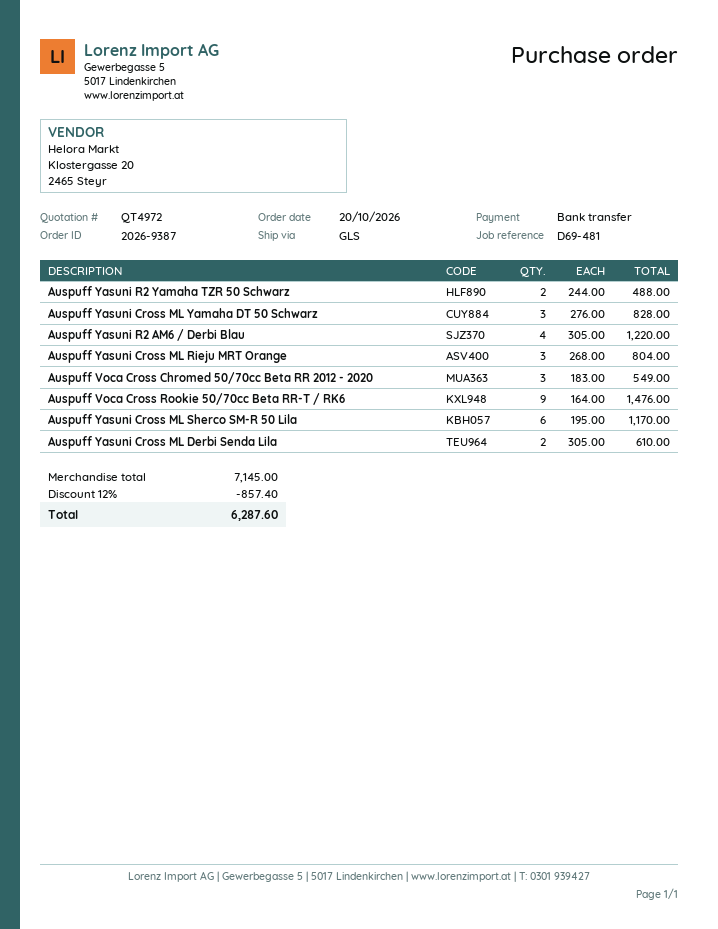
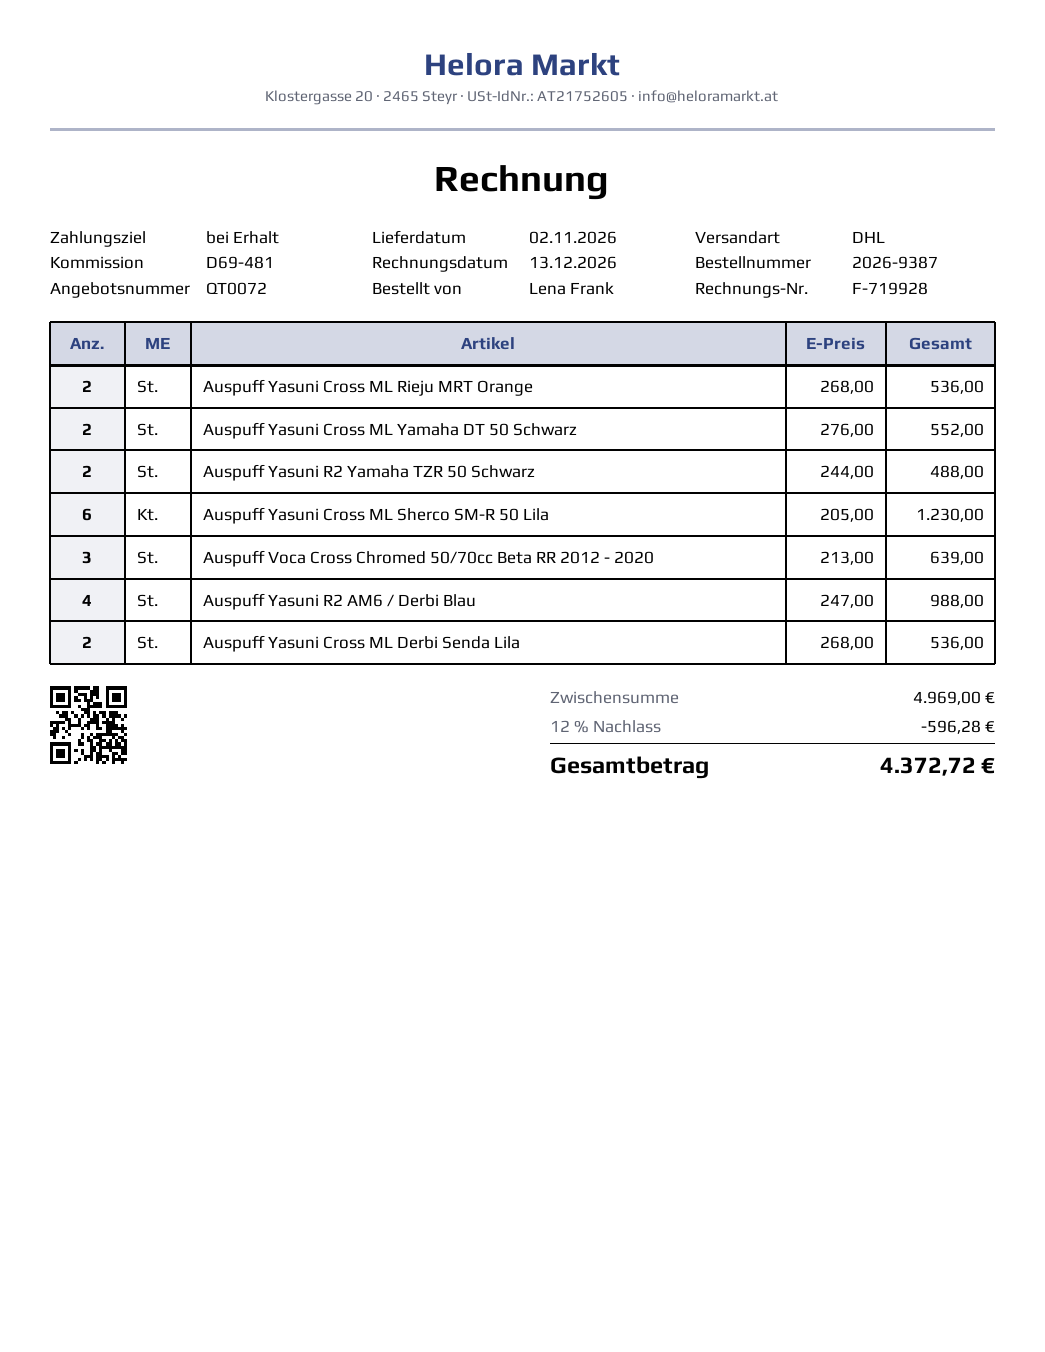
quote number: QT4972 -> QT0072
shipping method: GLS -> DHL
Auspuff Yasuni Cross ML Yamaha DT 50 Schwarz: 3 x 276.00 = 828.00 -> 2 x 276.00 = 552.00
Auspuff Yasuni R2 AM6 / Derbi Blau: 4 x 305.00 = 1220.00 -> 4 x 247.00 = 988.00
Auspuff Yasuni Cross ML Rieju MRT Orange: 3 x 268.00 = 804.00 -> 2 x 268.00 = 536.00
Auspuff Voca Cross Chromed 50/70cc Beta RR 2012 - 2020: 3 x 183.00 = 549.00 -> 3 x 213.00 = 639.00
Auspuff Voca Cross Rookie 50/70cc Beta RR-T / RK6: 9 x 164.00 = 1476.00 -> none
Auspuff Yasuni Cross ML Sherco SM-R 50 Lila: 6 x 195.00 = 1170.00 -> 6 x 205.00 = 1230.00
Auspuff Yasuni Cross ML Derbi Senda Lila: 2 x 305.00 = 610.00 -> 2 x 268.00 = 536.00
subtotal: 7145.00 -> 4969.00
discount: 12% = 857.40 -> 12% = 596.28
total: 6287.60 -> 4372.72

